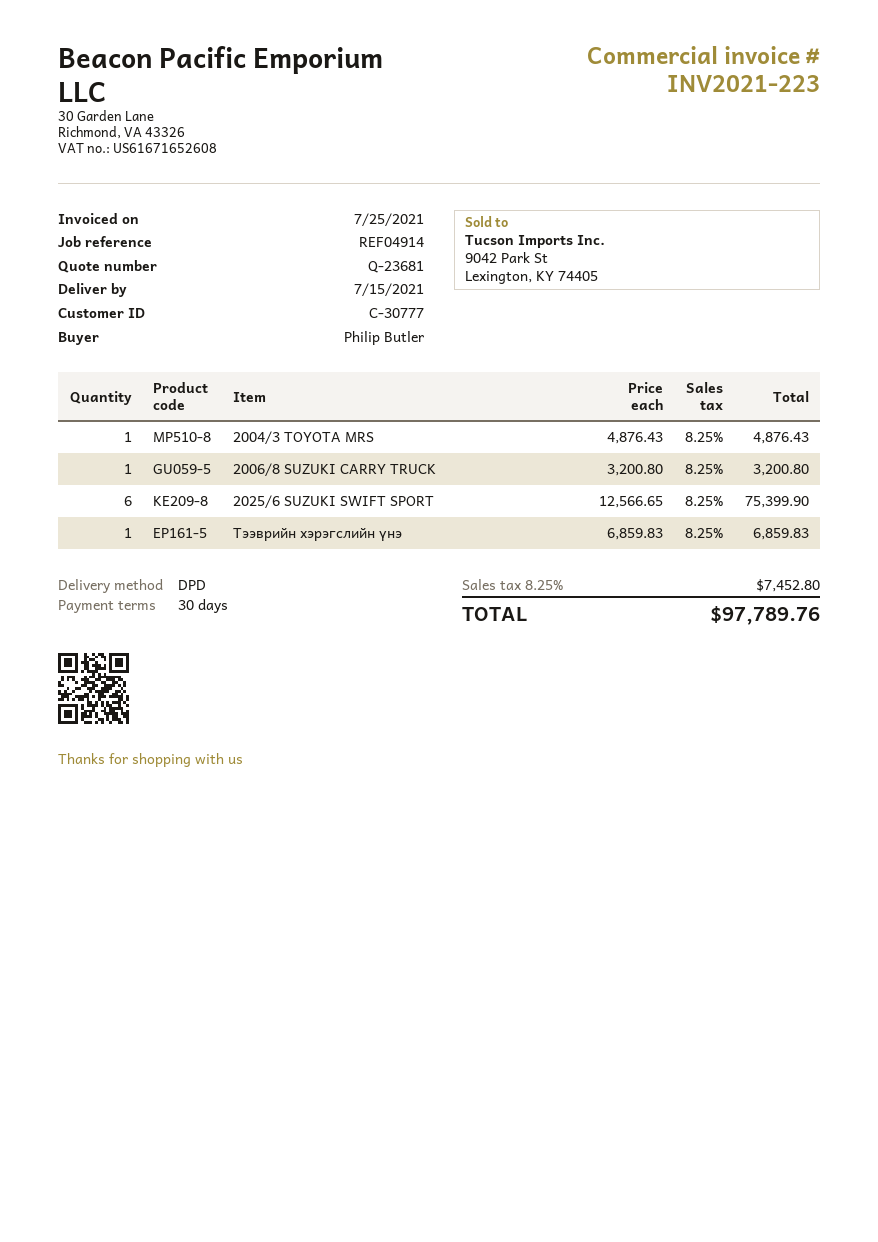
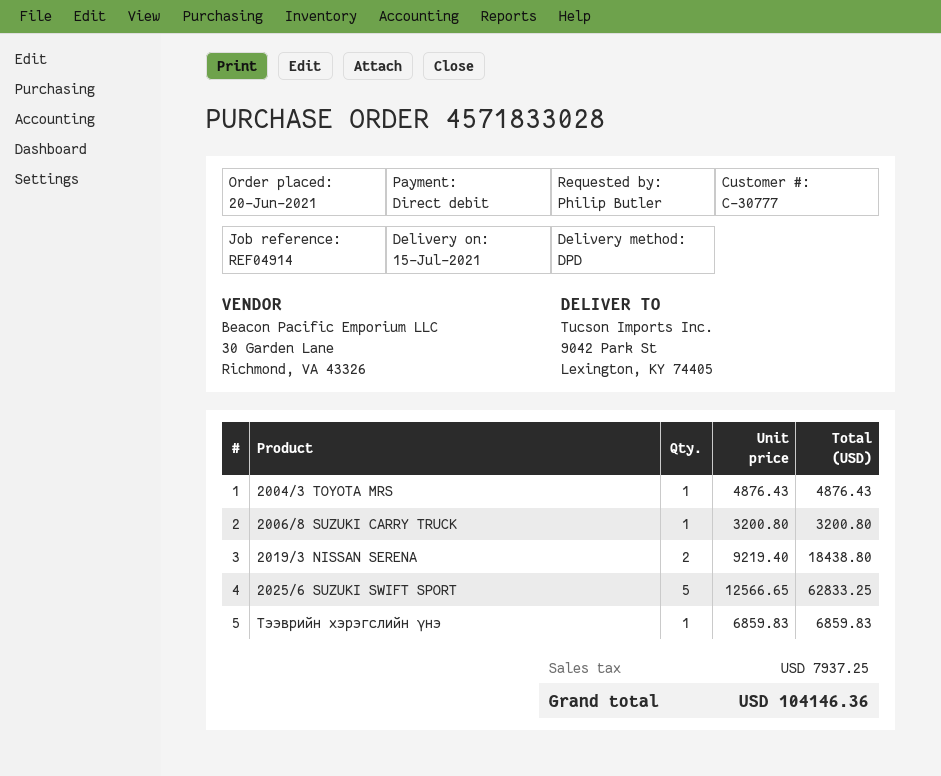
2025/6 SUZUKI SWIFT SPORT: 6 x 12566.65 = 75399.90 -> 5 x 12566.65 = 62833.25
2019/3 NISSAN SERENA: none -> 2 x 9219.40 = 18438.80
tax: 7452.80 -> 7937.25
total: 97789.76 -> 104146.36

